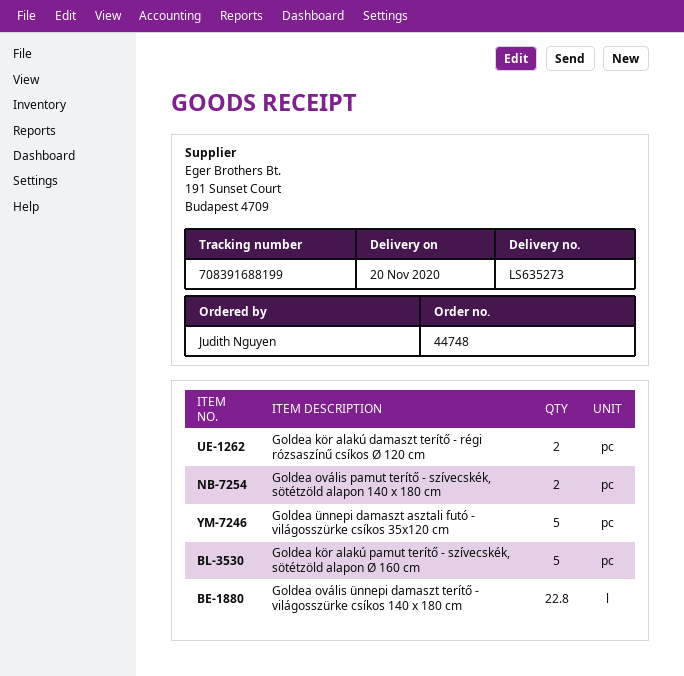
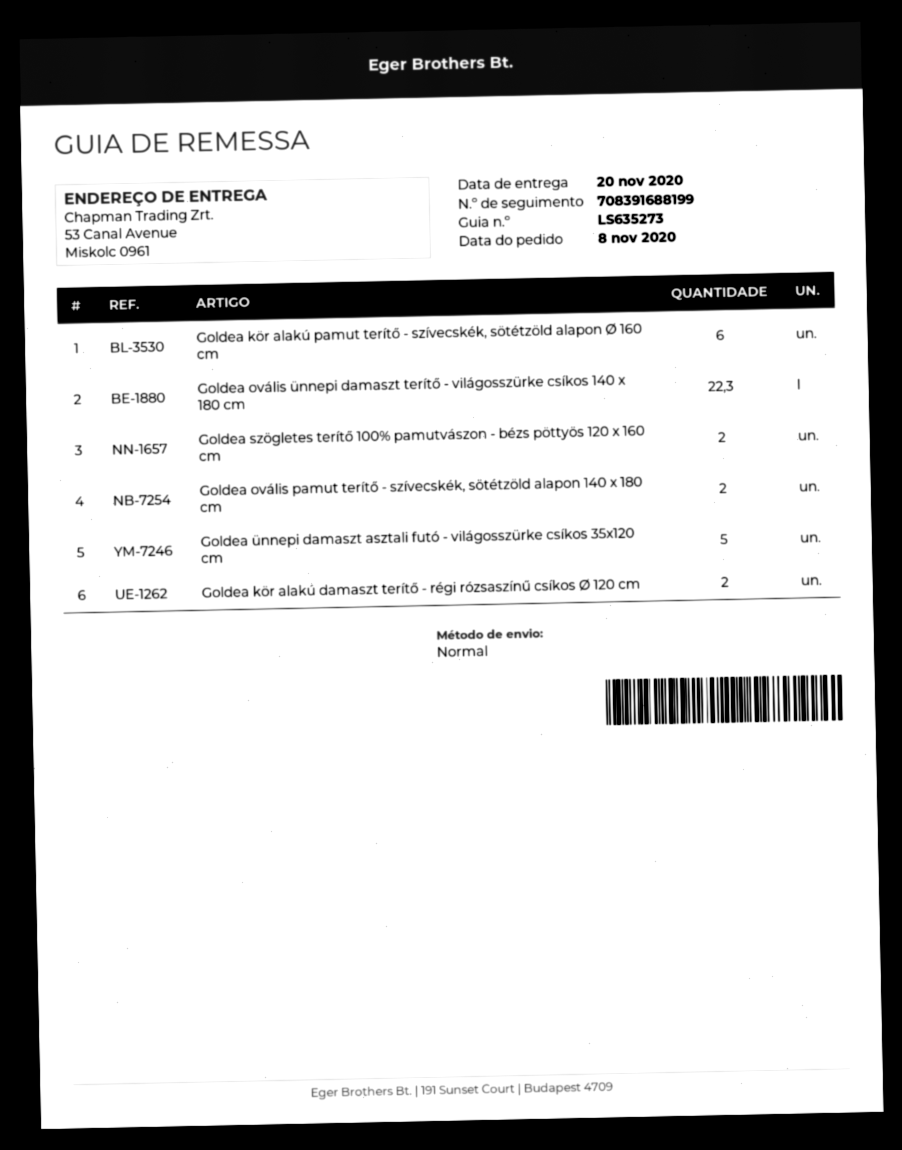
Goldea kör alakú pamut terítő - szívecskék, sötétzöld alapon Ø 160 cm: 5 -> 6
Goldea ovális ünnepi damaszt terítő - világosszürke csíkos 140 x 180 cm: 22.8 -> 22.3
Goldea szögletes terítő 100% pamutvászon - bézs pöttyös 120 x 160 cm: none -> 2

